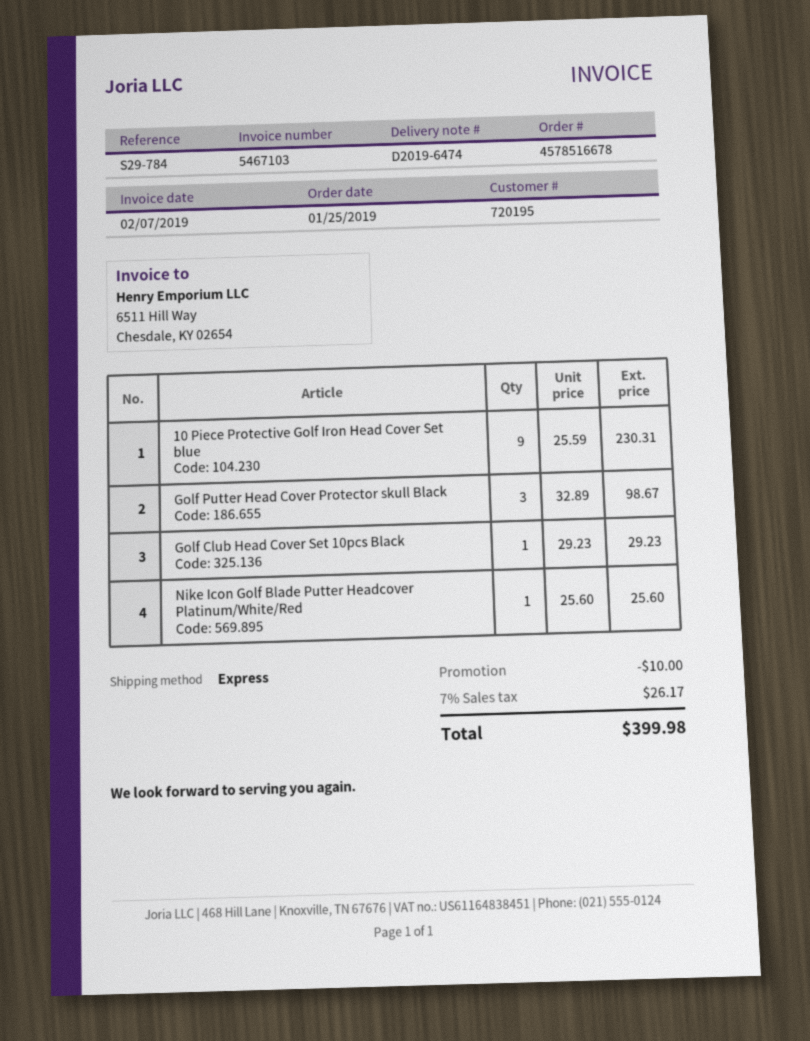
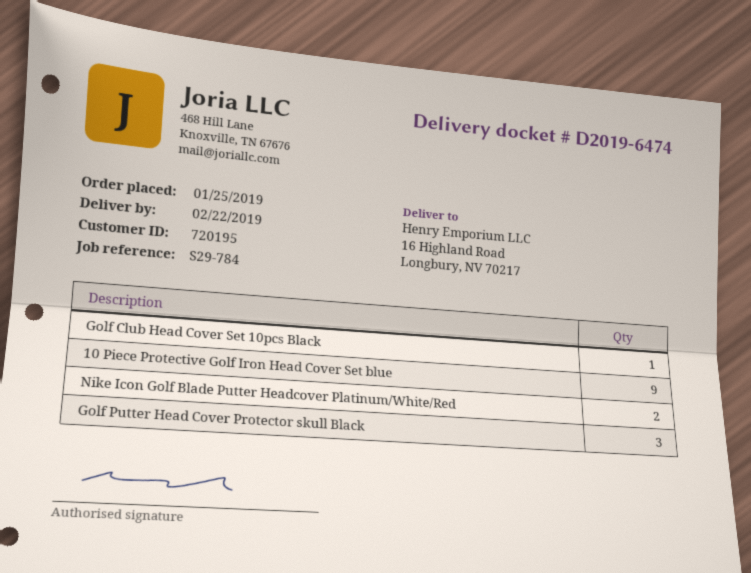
Nike Icon Golf Blade Putter Headcover Platinum/White/Red: 1 -> 2

